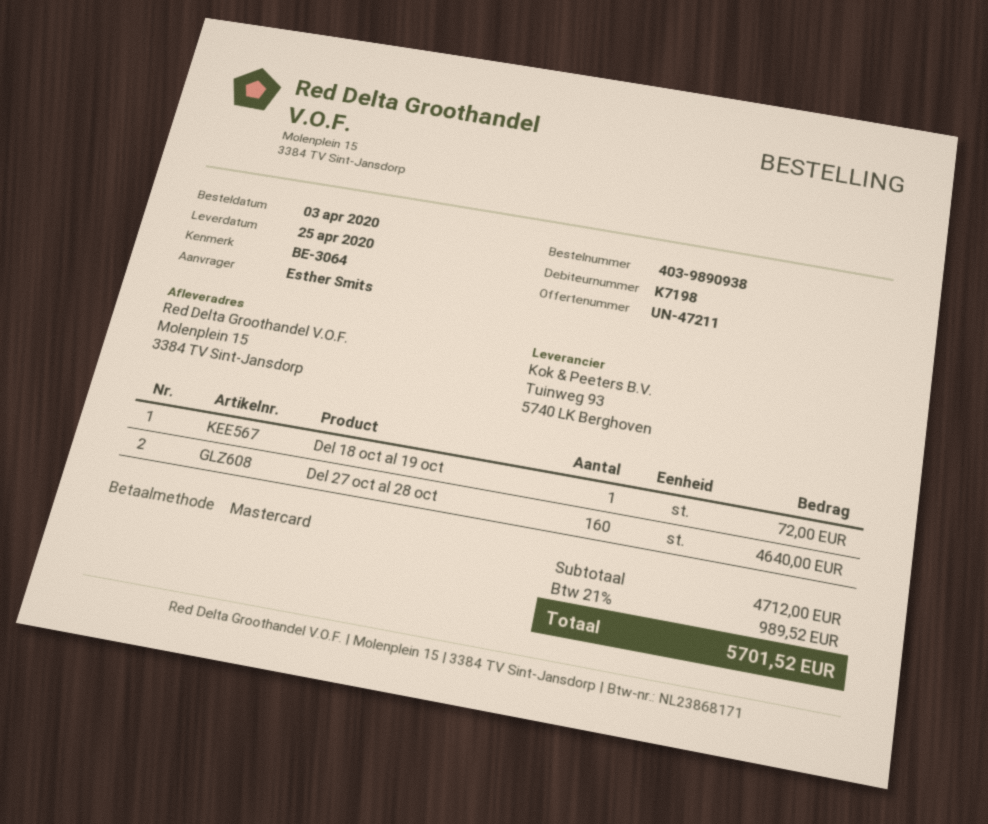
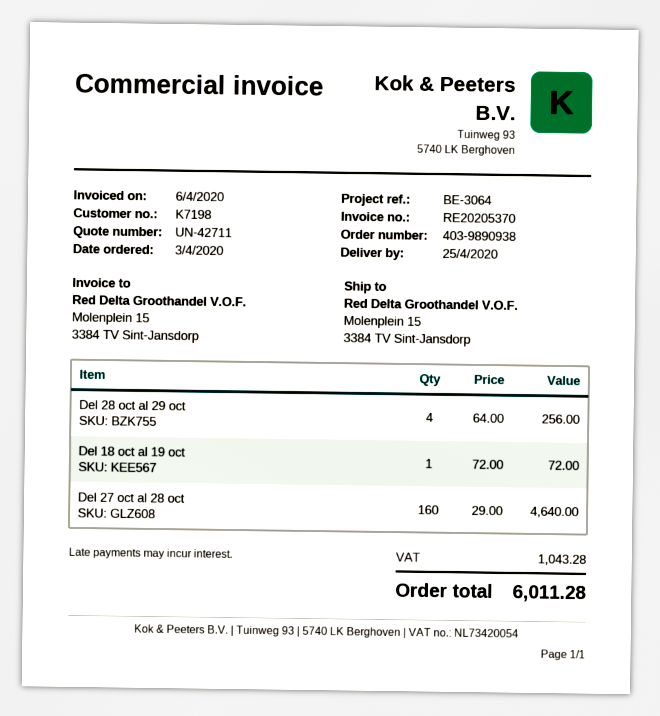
quote number: UN-47211 -> UN-42711
Del 28 oct al 29 oct: none -> 4 for 256.00
tax: 989.52 -> 1043.28
total: 5701.52 -> 6011.28

